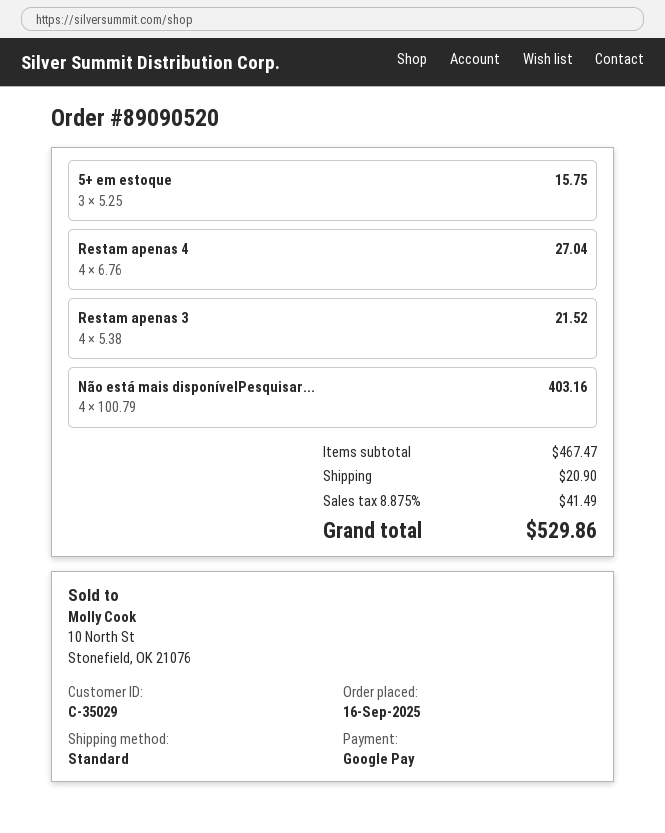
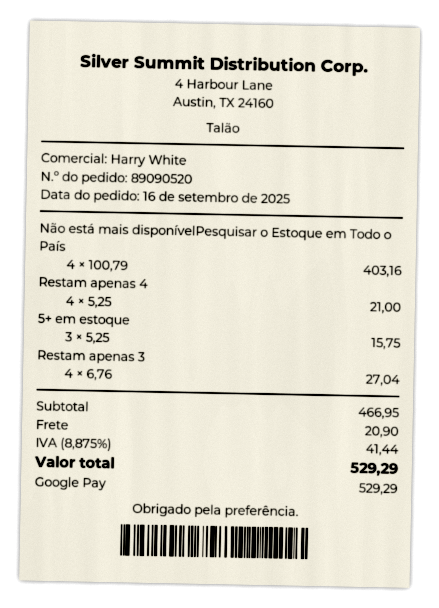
Restam apenas 4: 4 x 6.76 = 27.04 -> 4 x 5.25 = 21.00
Restam apenas 3: 4 x 5.38 = 21.52 -> 4 x 6.76 = 27.04
subtotal: 467.47 -> 466.95
tax: 8.875% = 41.49 -> 8.875% = 41.44
total: 529.86 -> 529.29

